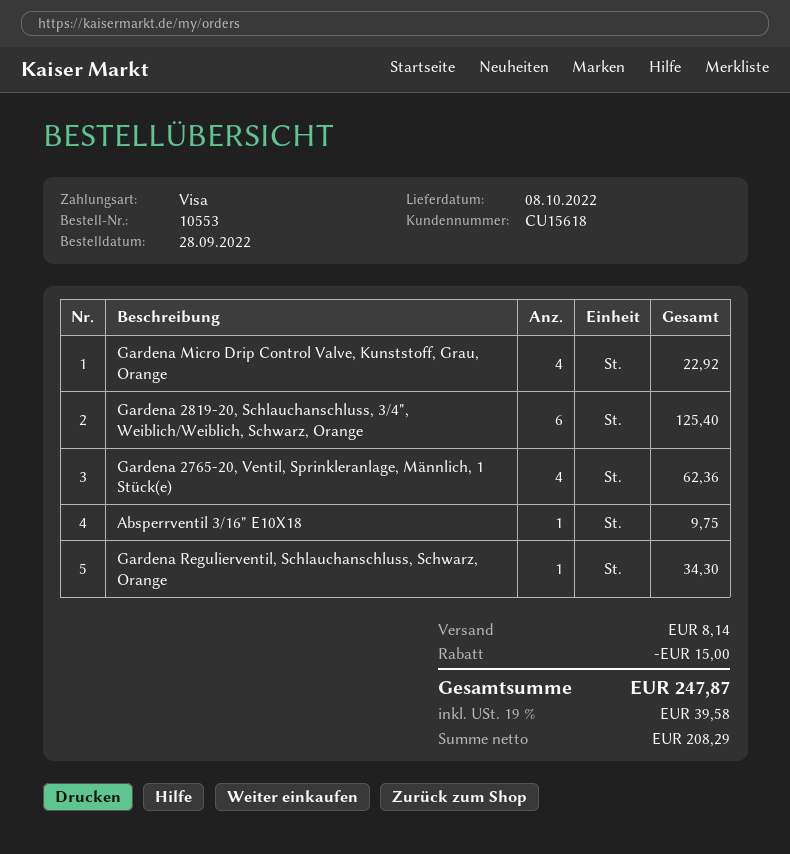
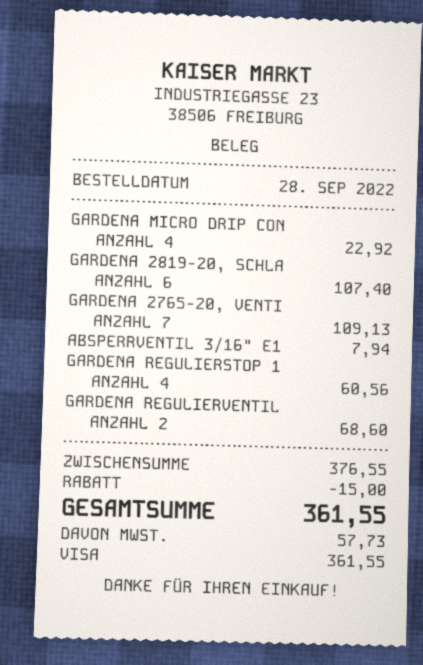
Gardena 2819-20, Schlauchanschluss, 3/4", Weiblich/Weiblich, Schwarz, Orange: 6 for 125.40 -> 6 for 107.40
Gardena 2765-20, Ventil, Sprinkleranlage, Männlich, 1 Stück(e): 4 for 62.36 -> 7 for 109.13
Absperrventil 3/16" E10X18: 1 for 9.75 -> 1 for 7.94
Gardena Regulierventil, Schlauchanschluss, Schwarz, Orange: 1 for 34.30 -> 2 for 68.60
GARDENA REGULIERSTOP 1: none -> 4 for 60.56
shipping: 8.14 -> none
tax: 39.58 -> 57.73
total: 247.87 -> 361.55

